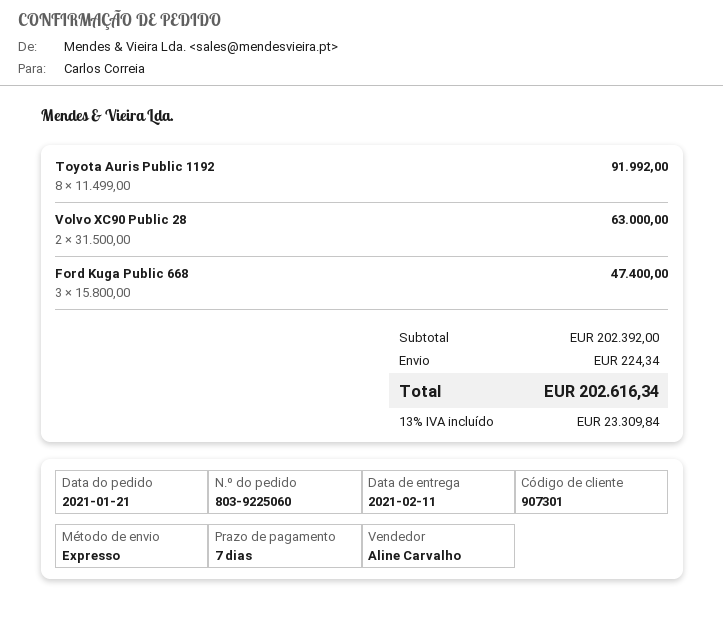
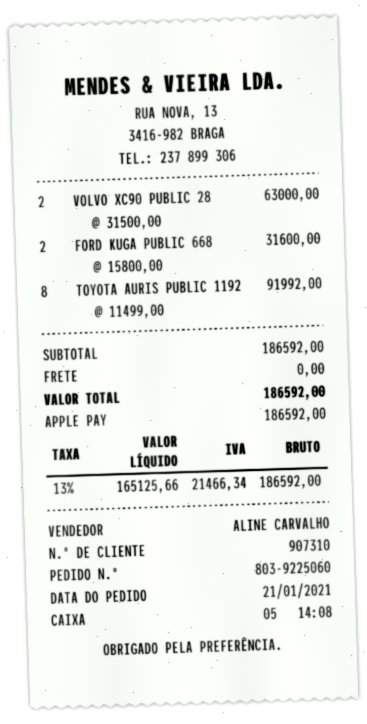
customer number: 907301 -> 907310
Ford Kuga Public 668: 3 x 15800.00 = 47400.00 -> 2 x 15800.00 = 31600.00
subtotal: 202392.00 -> 186592.00
shipping: 224.34 -> 0.00
tax: 13% = 23309.84 -> 13% = 21466.34
total: 202616.34 -> 186592.00

